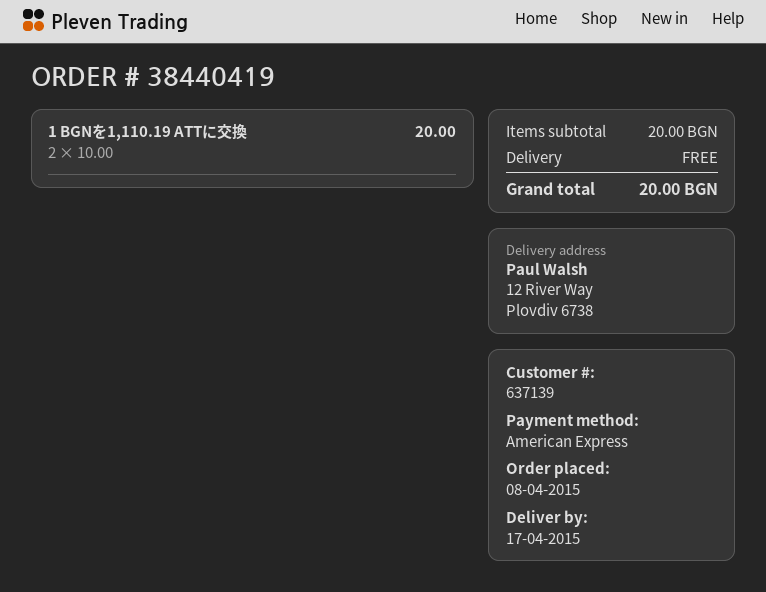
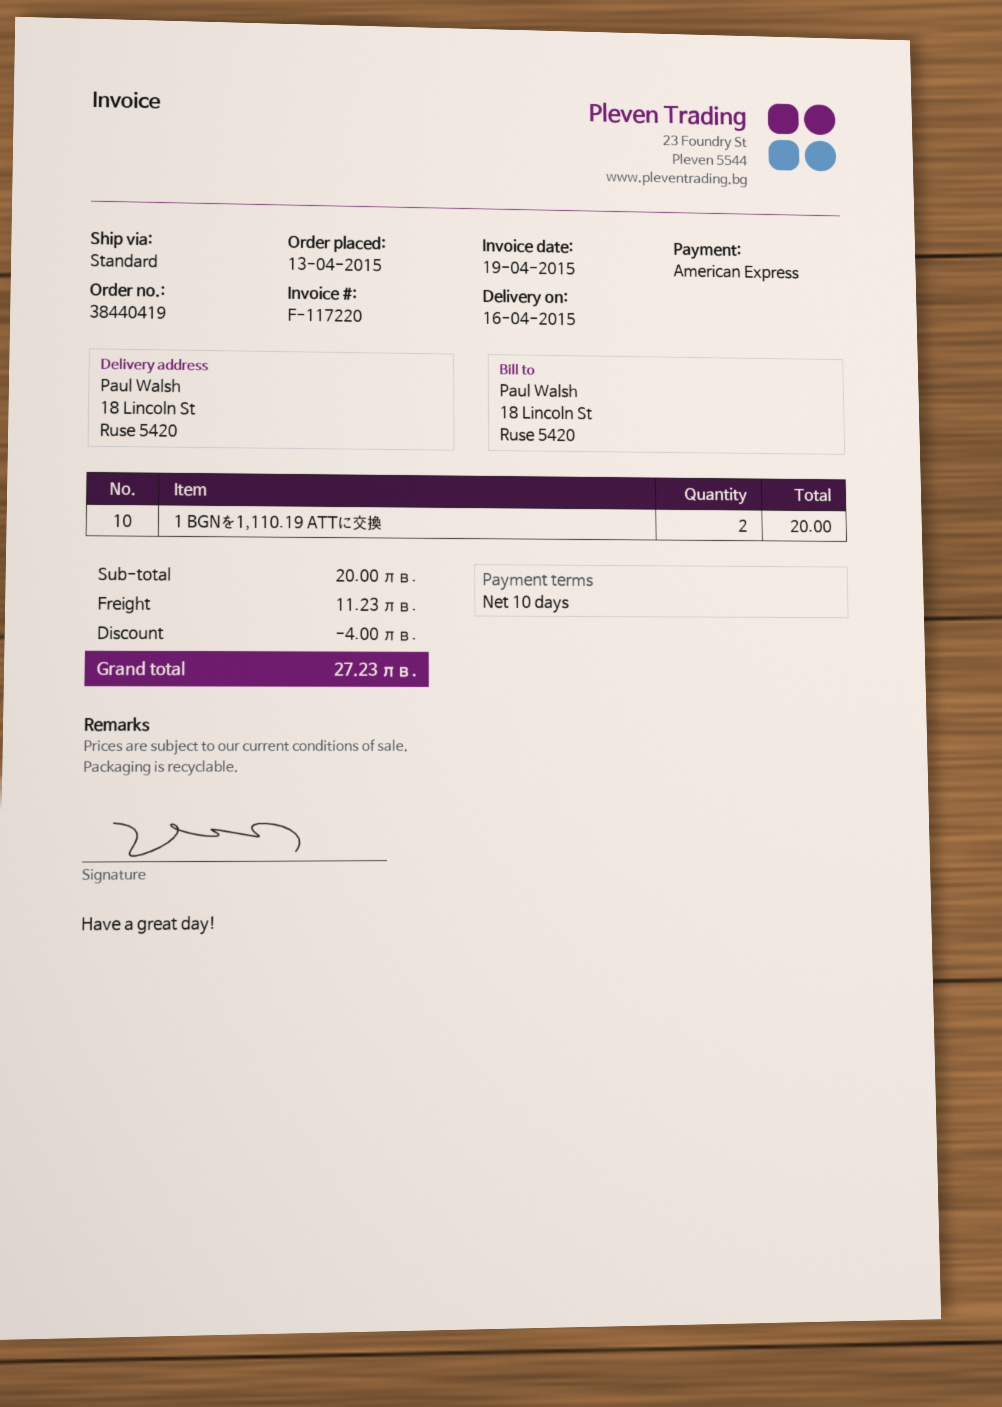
order date: 2015-04-08 -> 2015-04-13
delivery date: 2015-04-17 -> 2015-04-16
ship to: 12 River Way, Plovdiv 6738 -> 18 Lincoln St, Ruse 5420
discount: none -> 4.00
shipping: 0.00 -> 11.23
total: 20.00 -> 27.23

